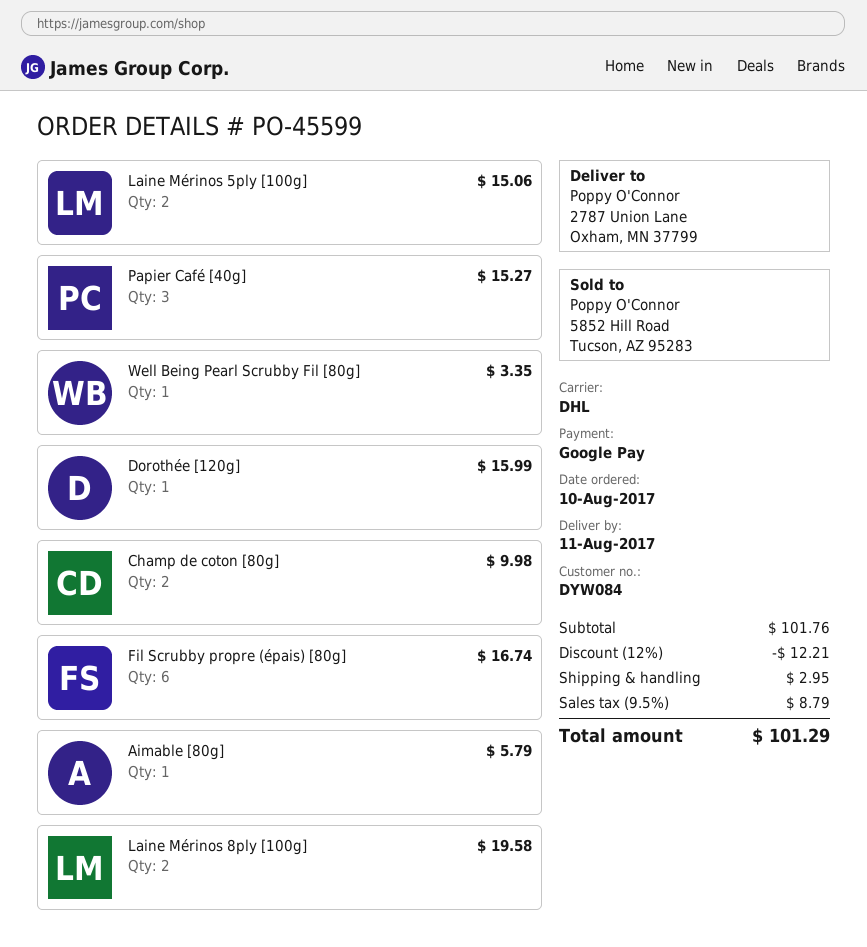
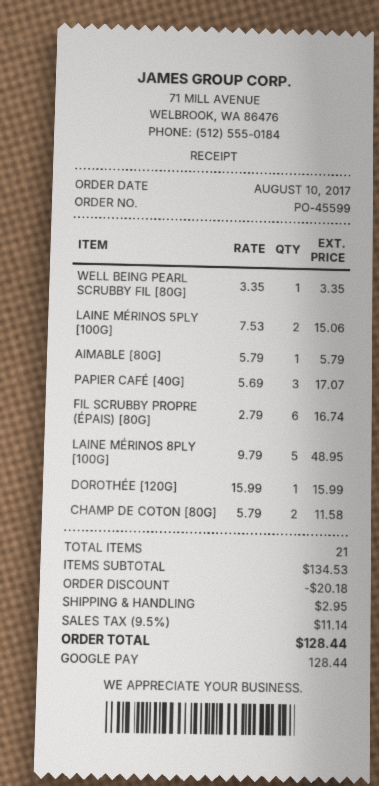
Papier Café [40g]: 3 for 15.27 -> 3 for 17.07
Champ de coton [80g]: 2 for 9.98 -> 2 for 11.58
Laine Mérinos 8ply [100g]: 2 for 19.58 -> 5 for 48.95
subtotal: 101.76 -> 134.53
discount: 12.21 -> 20.18
tax: 9.5% = 8.79 -> 9.5% = 11.14
total: 101.29 -> 128.44

